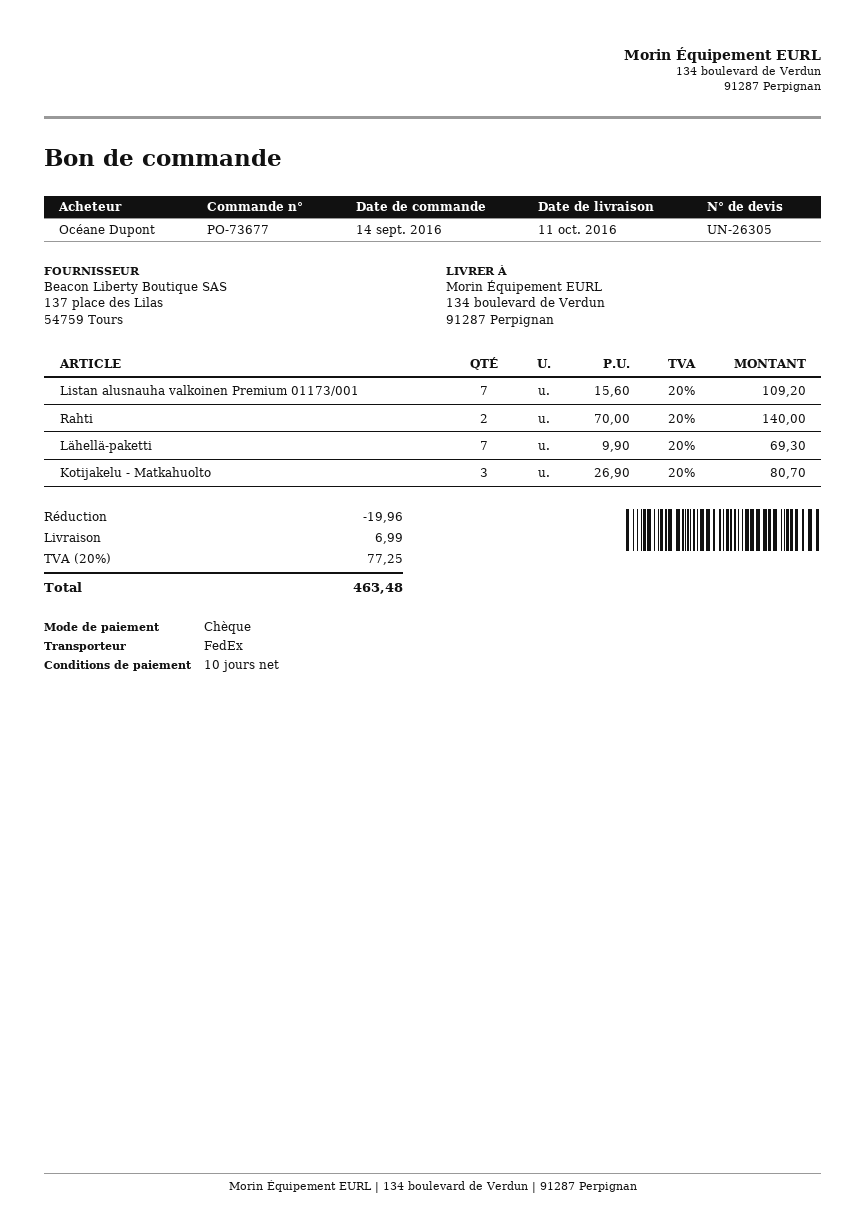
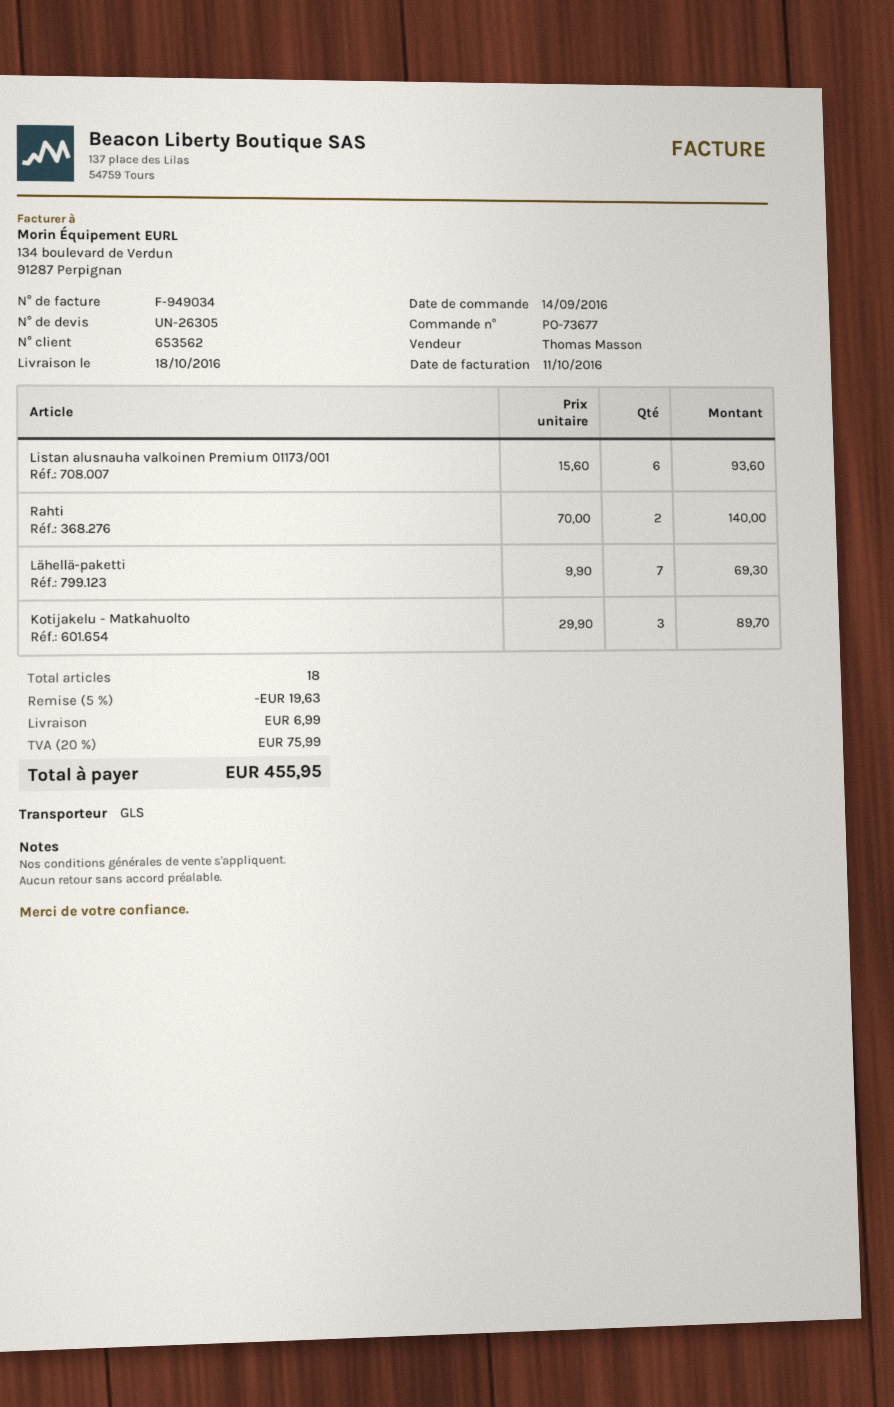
delivery date: 2016-10-11 -> 2016-10-18
shipping method: FedEx -> GLS
Listan alusnauha valkoinen Premium 01173/001: 7 x 15.60 = 109.20 -> 6 x 15.60 = 93.60
Kotijakelu - Matkahuolto: 3 x 26.90 = 80.70 -> 3 x 29.90 = 89.70
discount: 19.96 -> 19.63
tax: 20% = 77.25 -> 20% = 75.99
total: 463.48 -> 455.95

